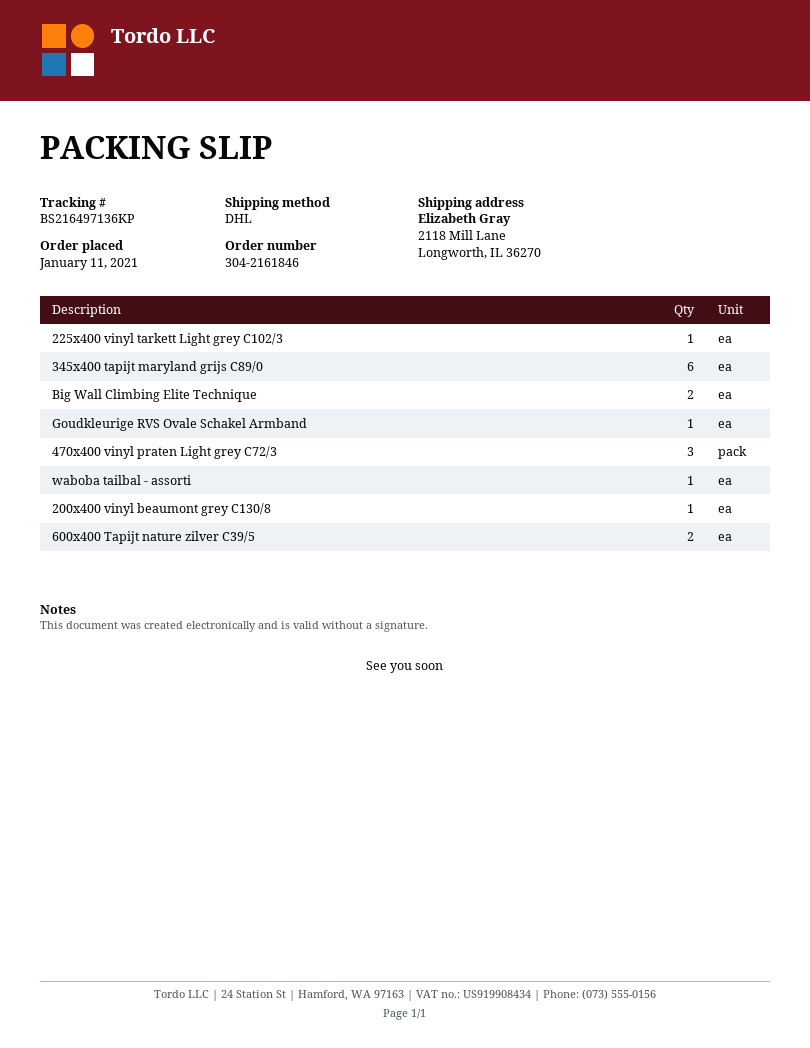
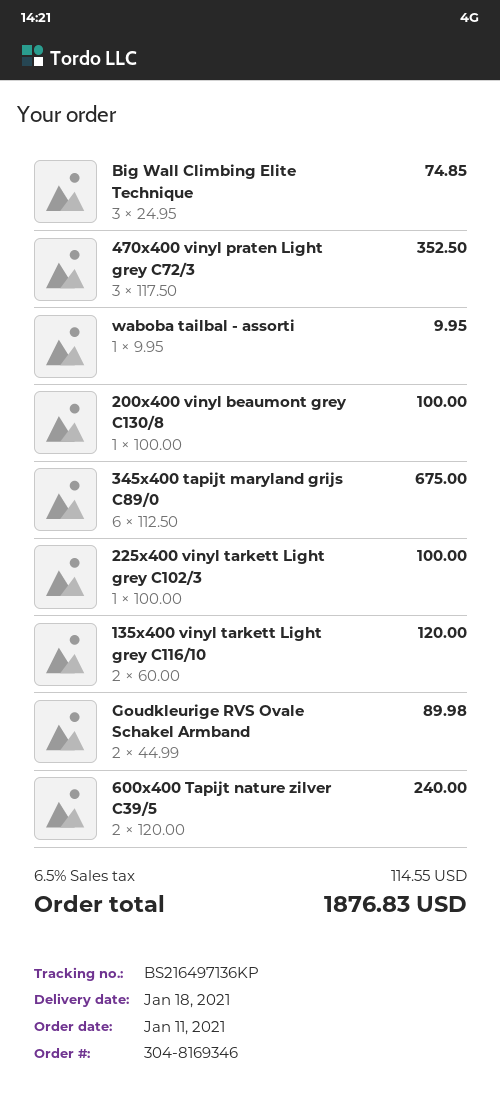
order number: 304-2161846 -> 304-8169346
Big Wall Climbing Elite Technique: 2 -> 3
Goudkleurige RVS Ovale Schakel Armband: 1 -> 2
135x400 vinyl tarkett Light grey C116/10: none -> 2

